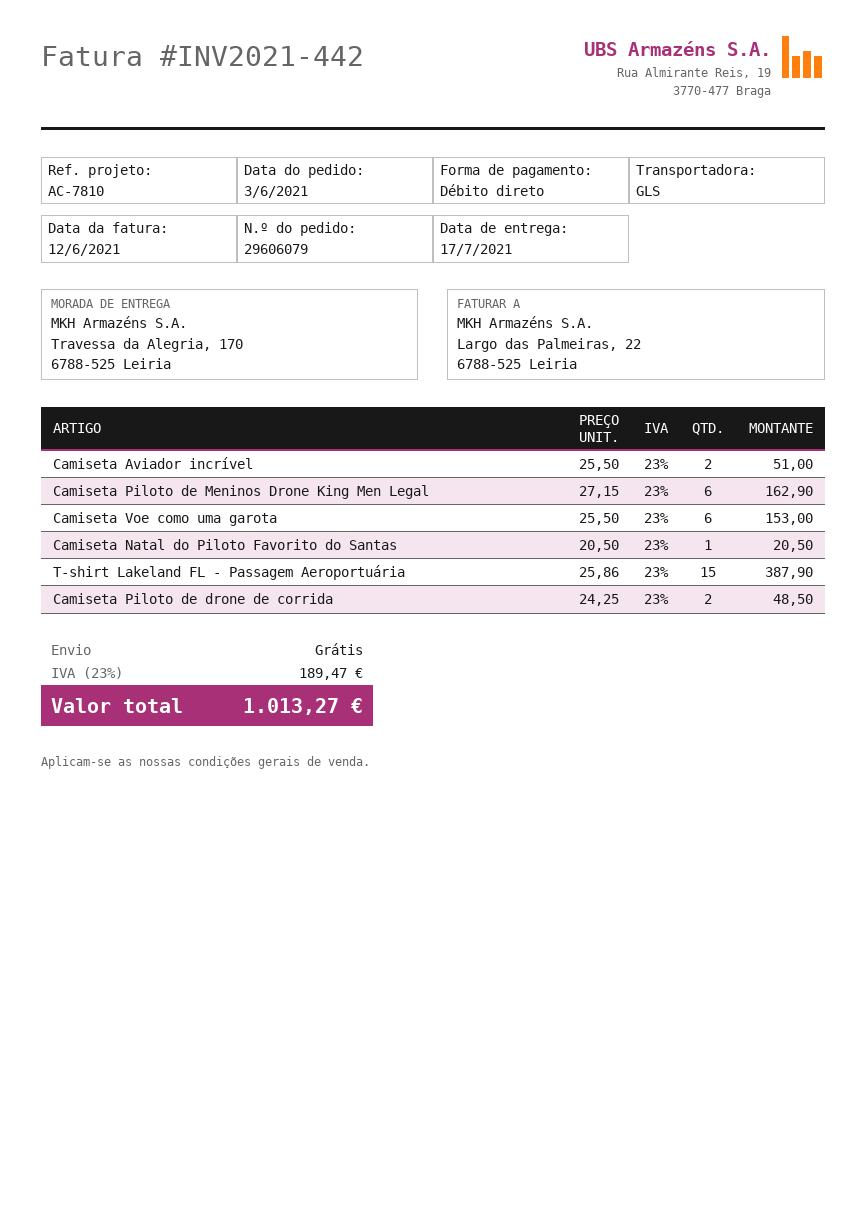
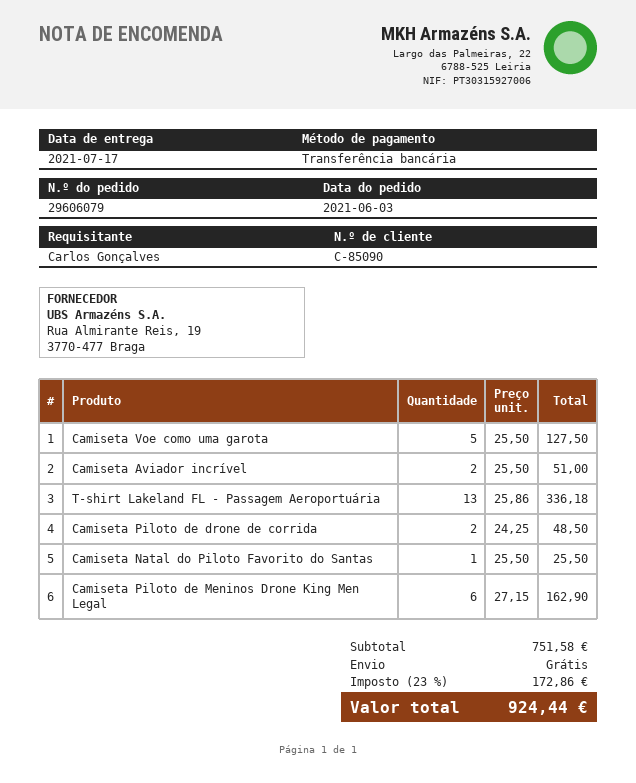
payment method: direct debit -> bank transfer
Camiseta Voe como uma garota: 6 x 25.50 = 153.00 -> 5 x 25.50 = 127.50
Camiseta Natal do Piloto Favorito do Santas: 1 x 20.50 = 20.50 -> 1 x 25.50 = 25.50
T-shirt Lakeland FL - Passagem Aeroportuária: 15 x 25.86 = 387.90 -> 13 x 25.86 = 336.18
tax: 23% = 189.47 -> 23% = 172.86
total: 1013.27 -> 924.44

